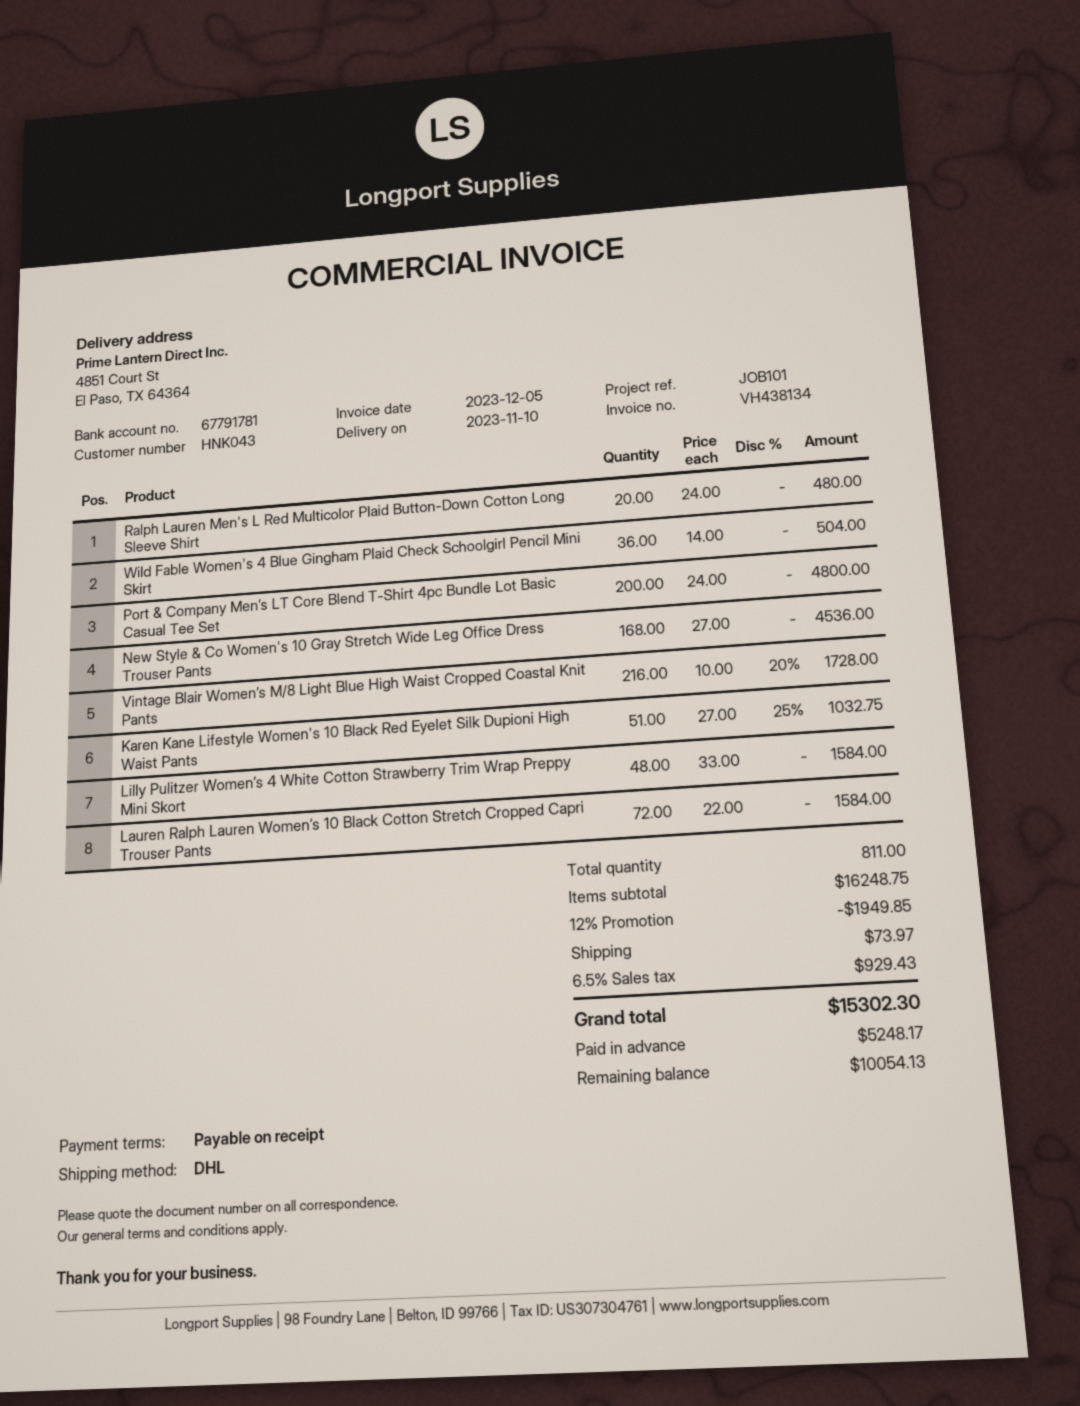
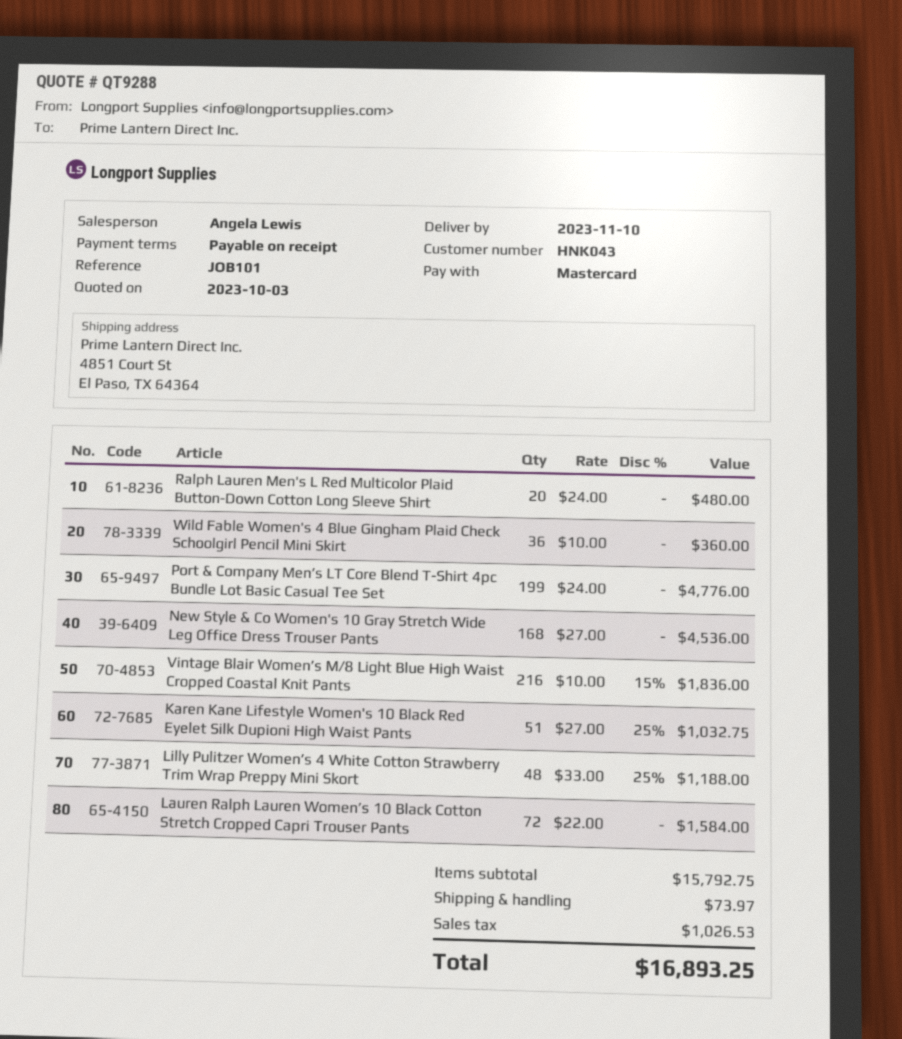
Wild Fable Women's 4 Blue Gingham Plaid Check Schoolgirl Pencil Mini Skirt: 36 x 14.00 = 504.00 -> 36 x 10.00 = 360.00
Port & Company Men’s LT Core Blend T-Shirt 4pc Bundle Lot Basic Casual Tee Set: 200 x 24.00 = 4800.00 -> 199 x 24.00 = 4776.00
Vintage Blair Women’s M/8 Light Blue High Waist Cropped Coastal Knit Pants: 216 x 10.00 - 20% = 1728.00 -> 216 x 10.00 - 15% = 1836.00
Lilly Pulitzer Women’s 4 White Cotton Strawberry Trim Wrap Preppy Mini Skort: 48 x 33.00 = 1584.00 -> 48 x 33.00 - 25% = 1188.00
subtotal: 16248.75 -> 15792.75
discount: 12% = 1949.85 -> none
tax: 929.43 -> 1026.53
total: 15302.30 -> 16893.25

